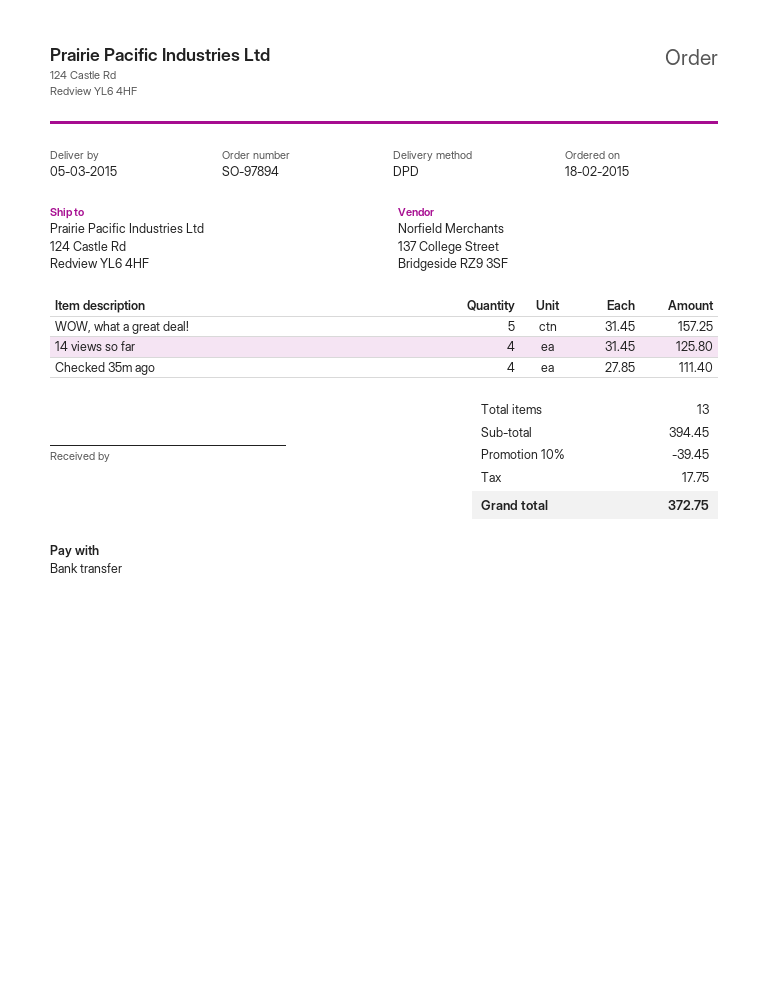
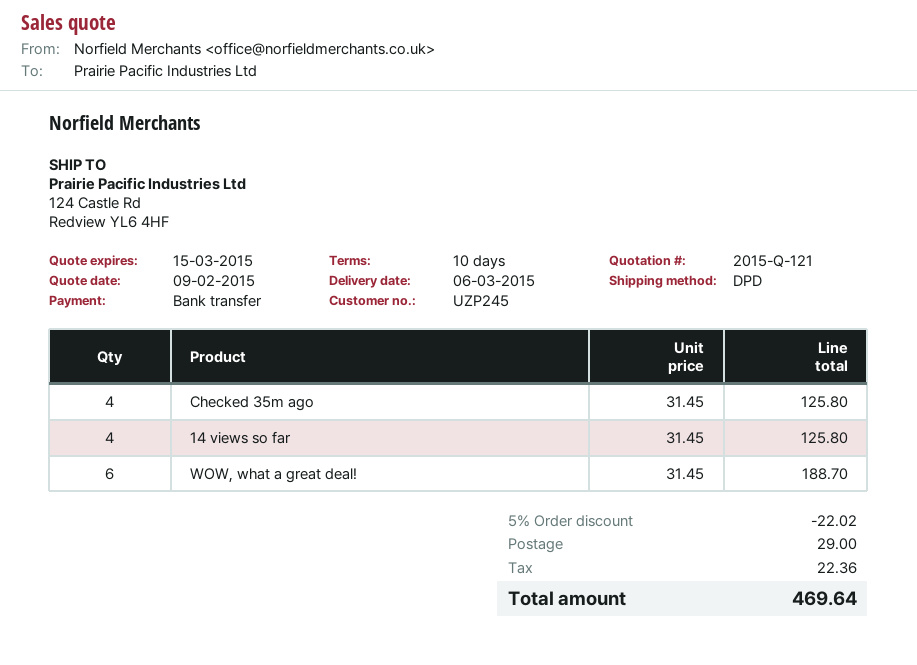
delivery date: 2015-03-05 -> 2015-03-06
WOW, what a great deal!: 5 x 31.45 = 157.25 -> 6 x 31.45 = 188.70
Checked 35m ago: 4 x 27.85 = 111.40 -> 4 x 31.45 = 125.80
discount: 10% = 39.45 -> 5% = 22.02
shipping: none -> 29.00
tax: 17.75 -> 22.36
total: 372.75 -> 469.64

